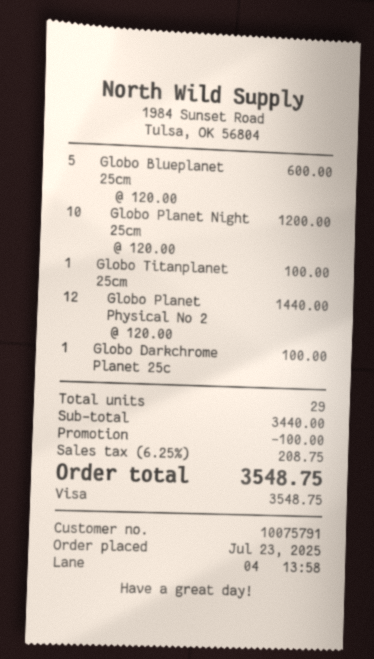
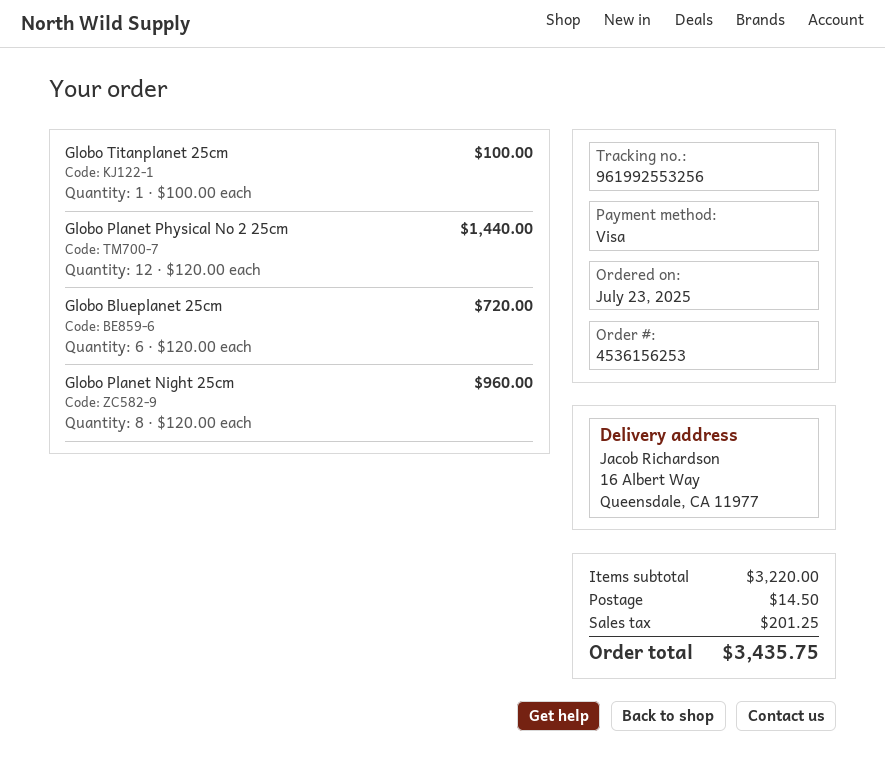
Globo Blueplanet 25cm: 5 x 120.00 = 600.00 -> 6 x 120.00 = 720.00
Globo Planet Night 25cm: 10 x 120.00 = 1200.00 -> 8 x 120.00 = 960.00
Globo Darkchrome Planet 25c: 1 x 100.00 = 100.00 -> none
subtotal: 3440.00 -> 3220.00
discount: 100.00 -> none
shipping: none -> 14.50
tax: 208.75 -> 201.25
total: 3548.75 -> 3435.75

